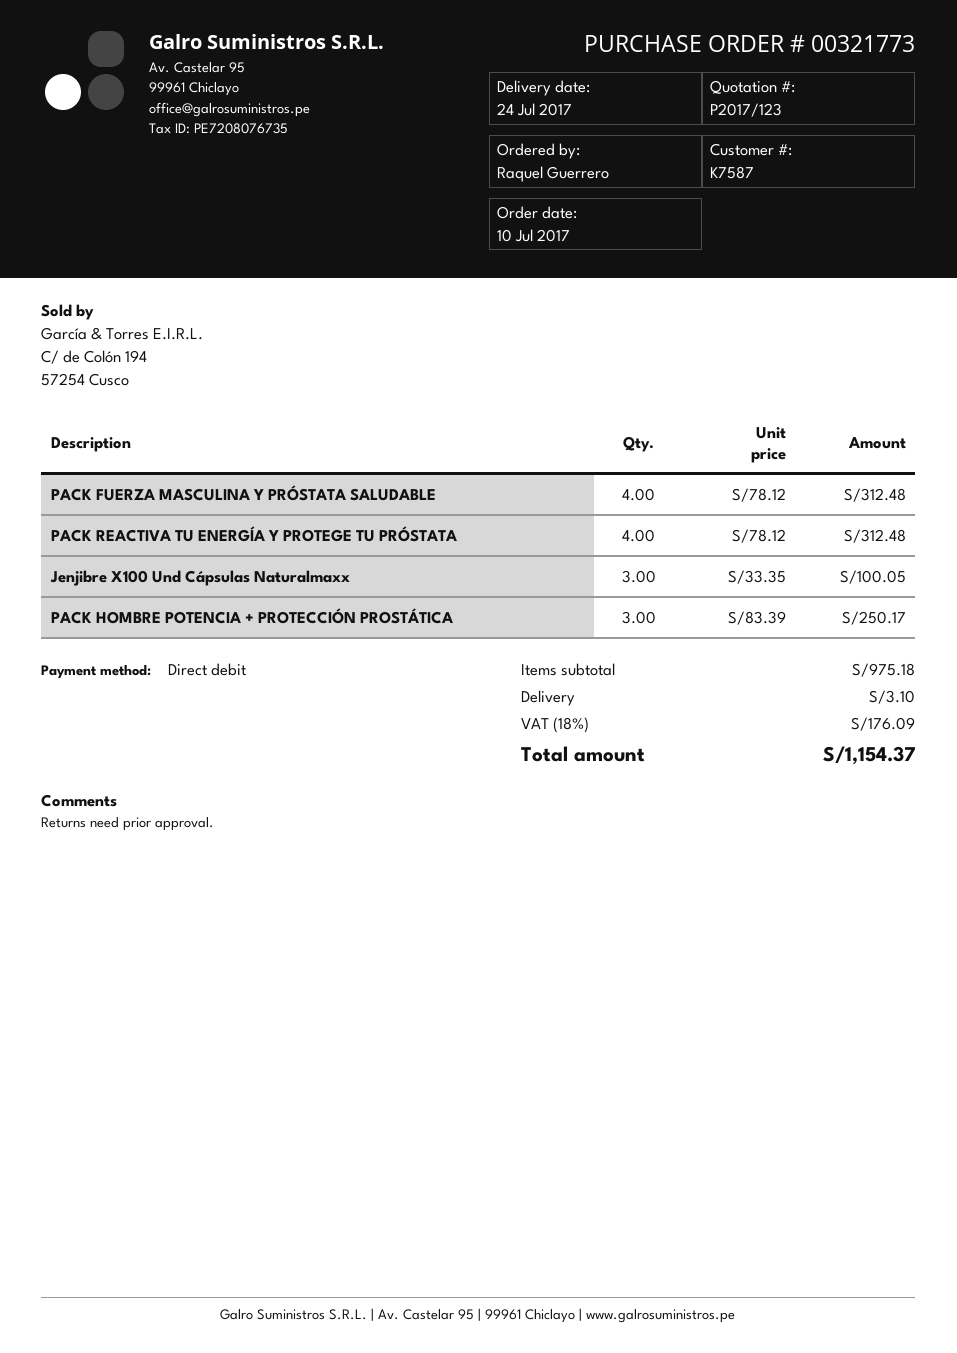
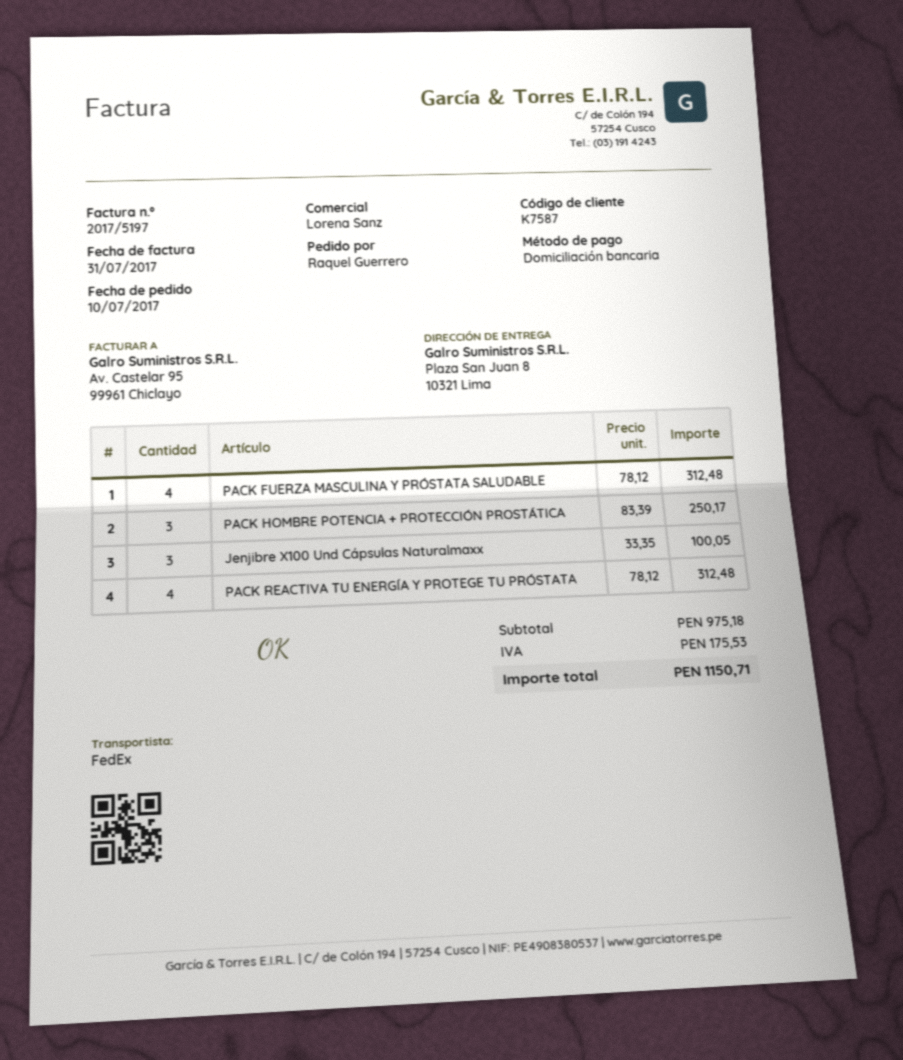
shipping: 3.10 -> none
tax: 176.09 -> 175.53
total: 1154.37 -> 1150.71

